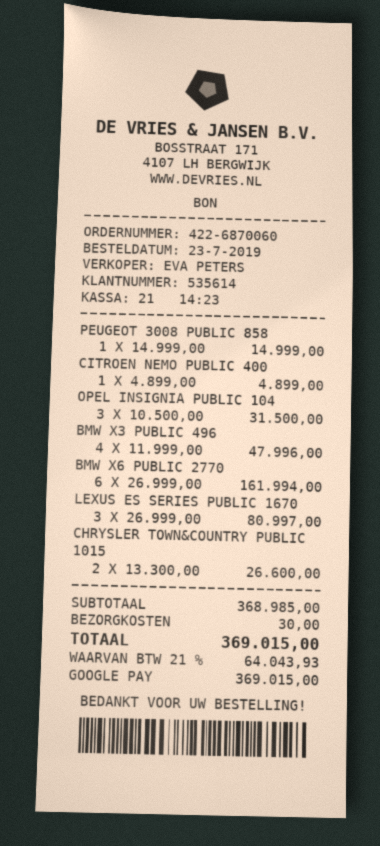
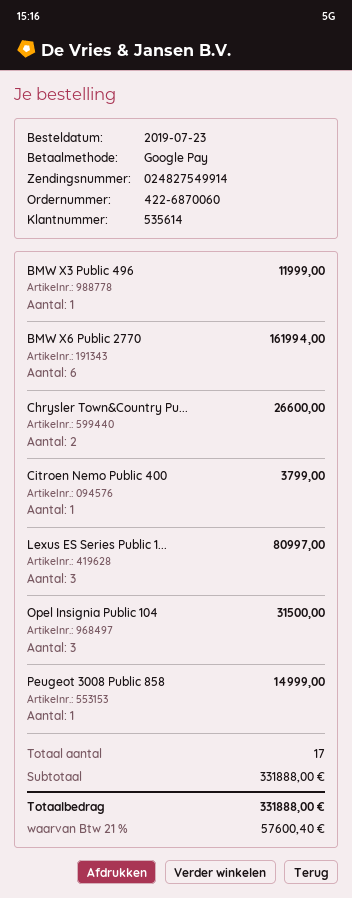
CITROEN NEMO PUBLIC 400: 1 for 4899.00 -> 1 for 3799.00
BMW X3 PUBLIC 496: 4 for 47996.00 -> 1 for 11999.00
subtotal: 368985.00 -> 331888.00
shipping: 30.00 -> none
tax: 21% = 64043.93 -> 21% = 57600.40
total: 369015.00 -> 331888.00

